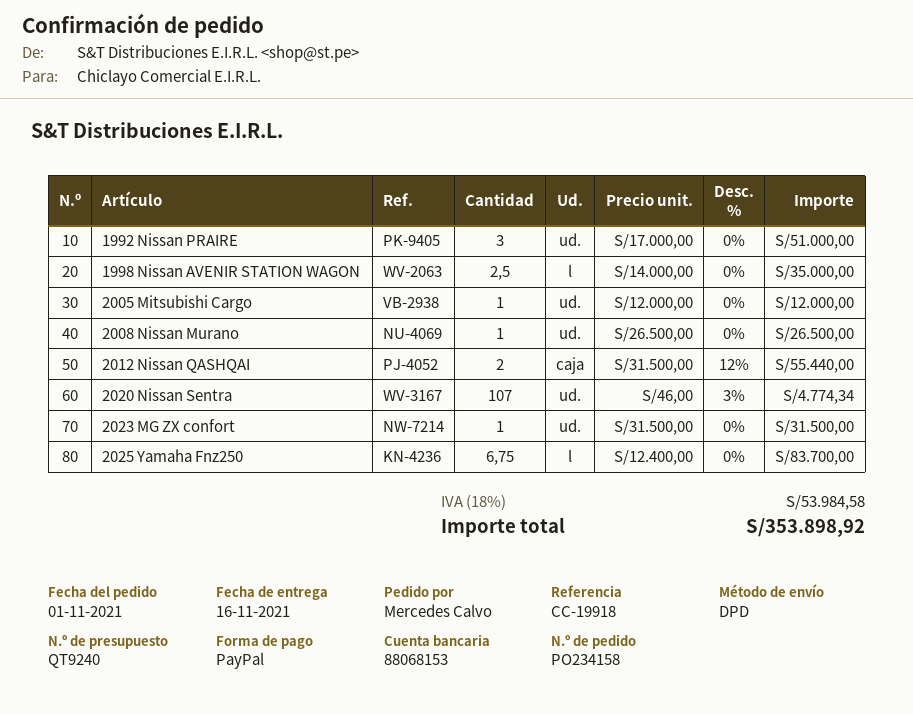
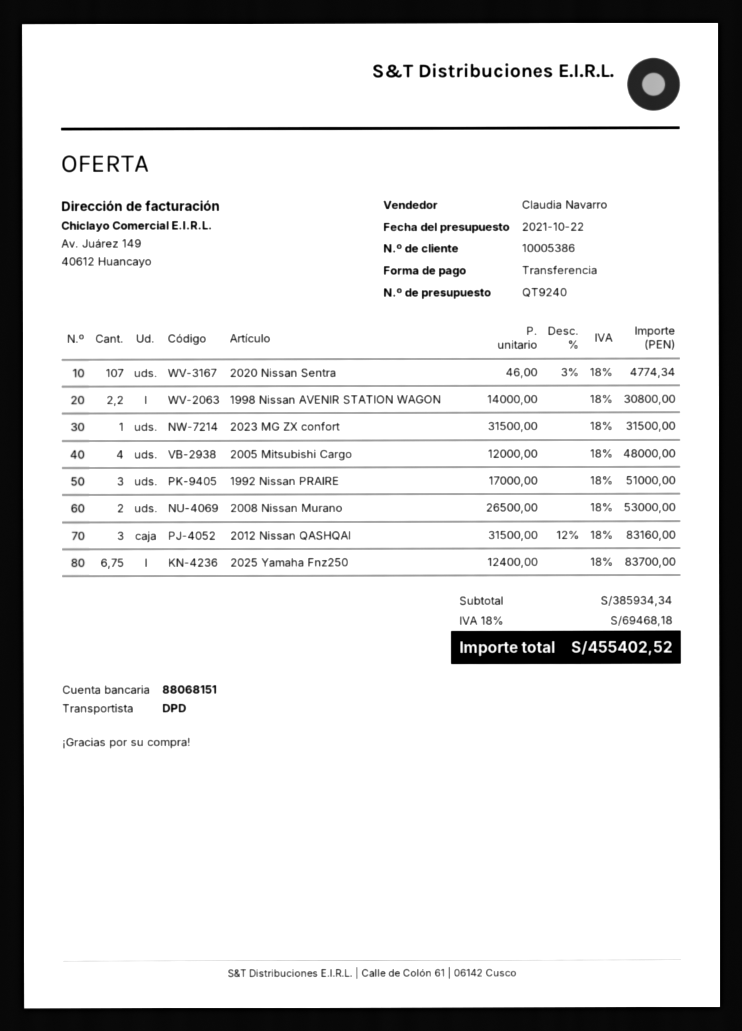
payment method: PayPal -> bank transfer
bank account: 88068153 -> 88068151
1998 Nissan AVENIR STATION WAGON: 2.5 x 14000.00 = 35000.00 -> 2.2 x 14000.00 = 30800.00
2005 Mitsubishi Cargo: 1 x 12000.00 = 12000.00 -> 4 x 12000.00 = 48000.00
2008 Nissan Murano: 1 x 26500.00 = 26500.00 -> 2 x 26500.00 = 53000.00
2012 Nissan QASHQAI: 2 x 31500.00 - 12% = 55440.00 -> 3 x 31500.00 - 12% = 83160.00
tax: 18% = 53984.58 -> 18% = 69468.18
total: 353898.92 -> 455402.52

